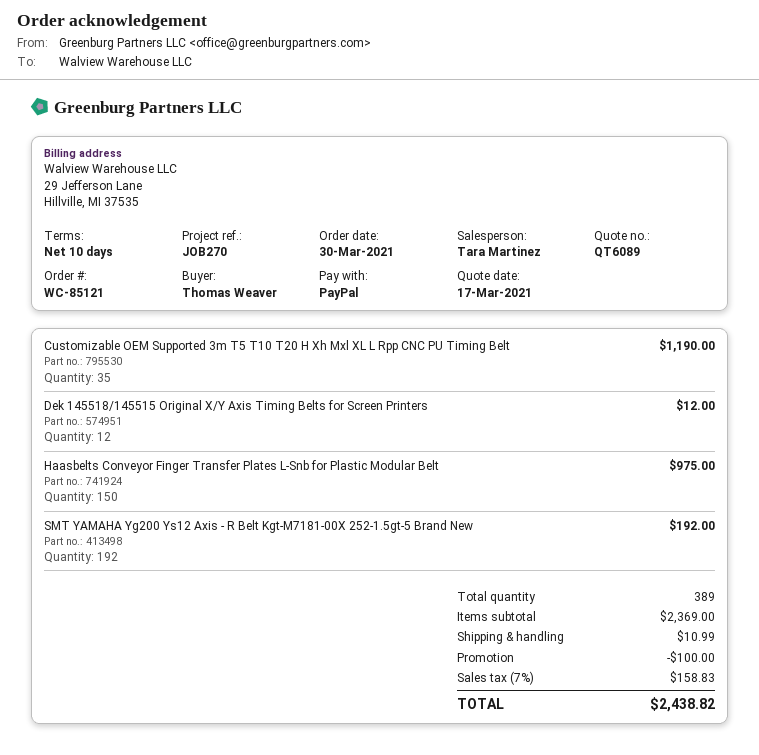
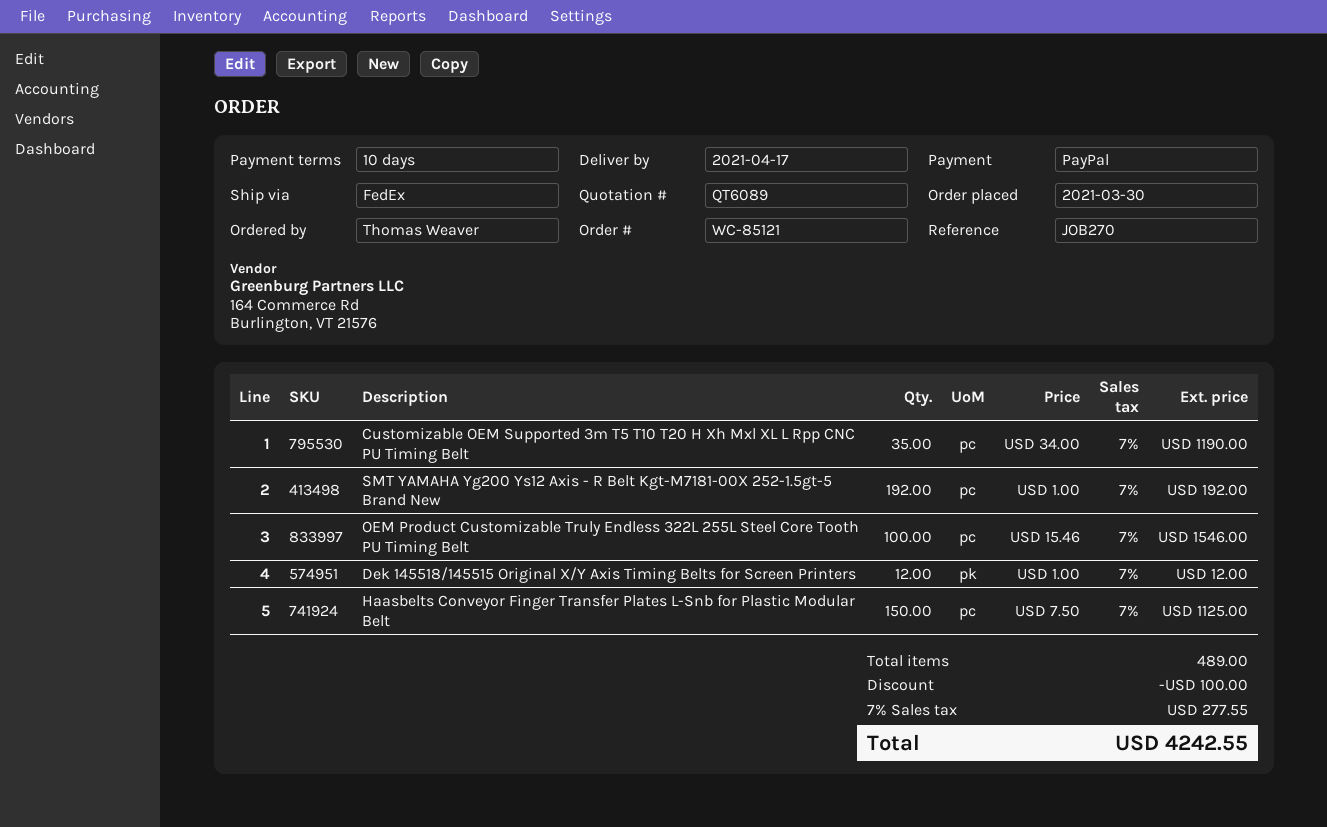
Haasbelts Conveyor Finger Transfer Plates L-Snb for Plastic Modular Belt: 150 for 975.00 -> 150 for 1125.00
OEM Product Customizable Truly Endless 322L 255L Steel Core Tooth PU Timing Belt: none -> 100 for 1546.00
total quantity: 389 -> 489
shipping: 10.99 -> none
tax: 7% = 158.83 -> 7% = 277.55
total: 2438.82 -> 4242.55

